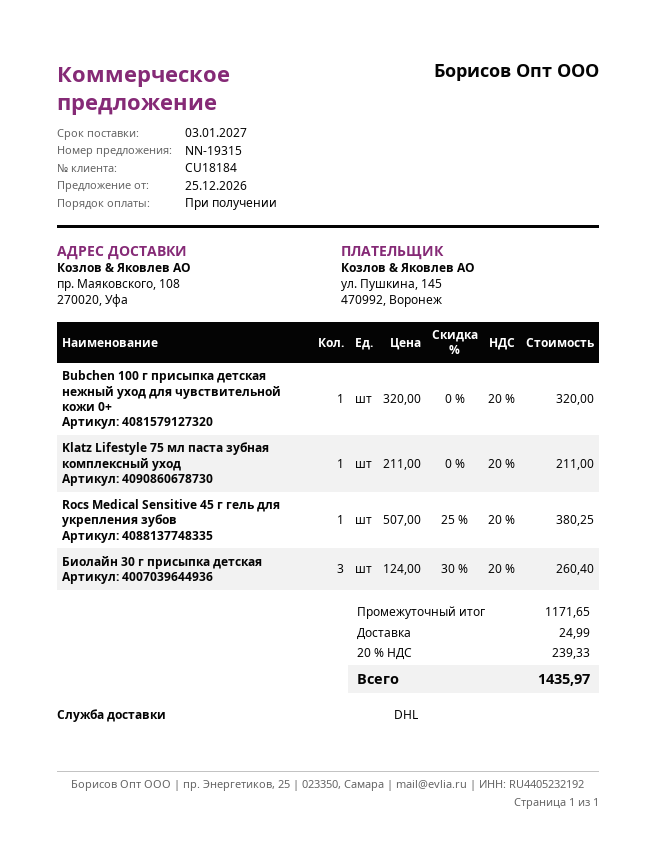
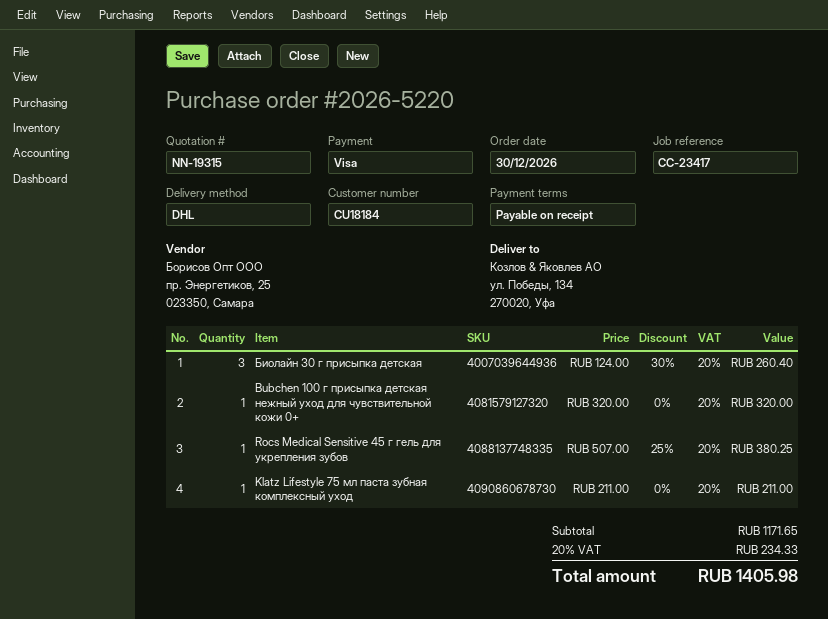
ship to: пр. Маяковского, 108, 270020, Уфа -> ул. Победы, 134, 270020, Уфа
shipping: 24.99 -> none
tax: 20% = 239.33 -> 20% = 234.33
total: 1435.97 -> 1405.98

